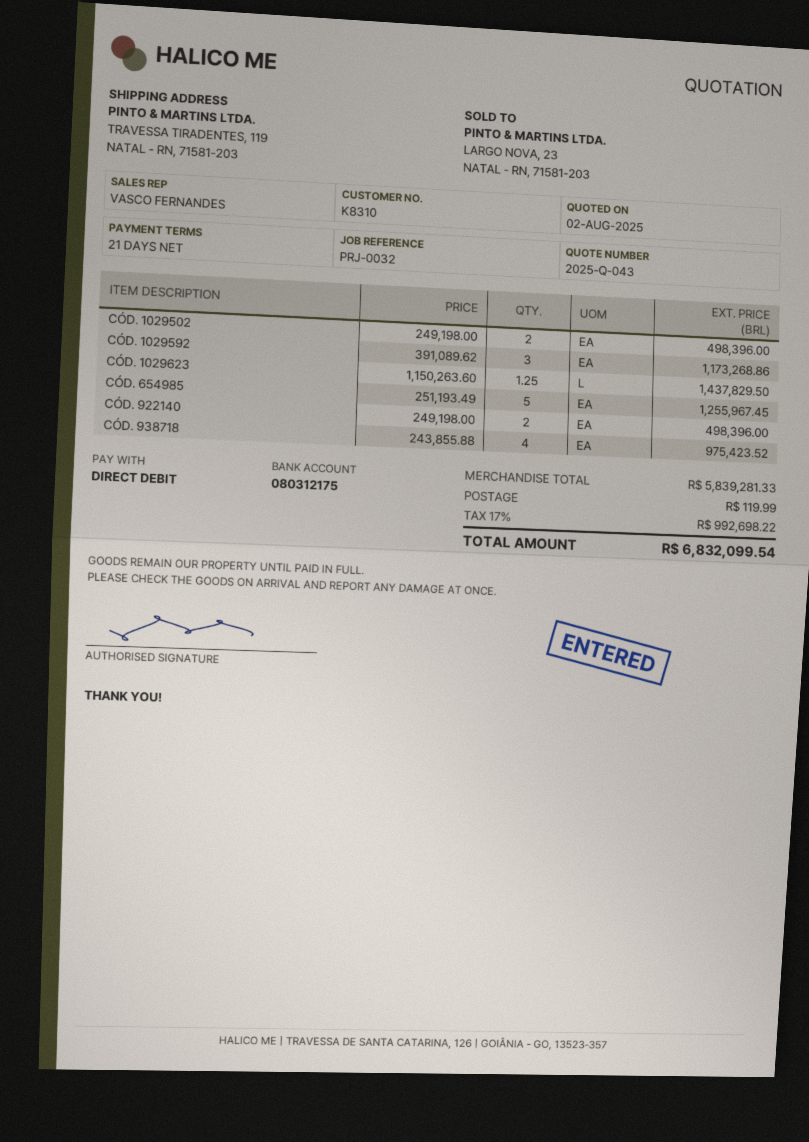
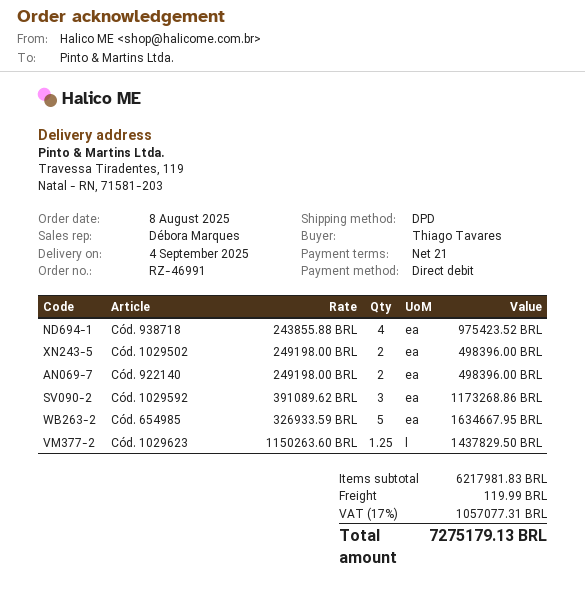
sales rep: VASCO FERNANDES -> Débora Marques
CÓD. 654985: 5 x 251193.49 = 1255967.45 -> 5 x 326933.59 = 1634667.95
subtotal: 5839281.33 -> 6217981.83
tax: 17% = 992698.22 -> 17% = 1057077.31
total: 6832099.54 -> 7275179.13

